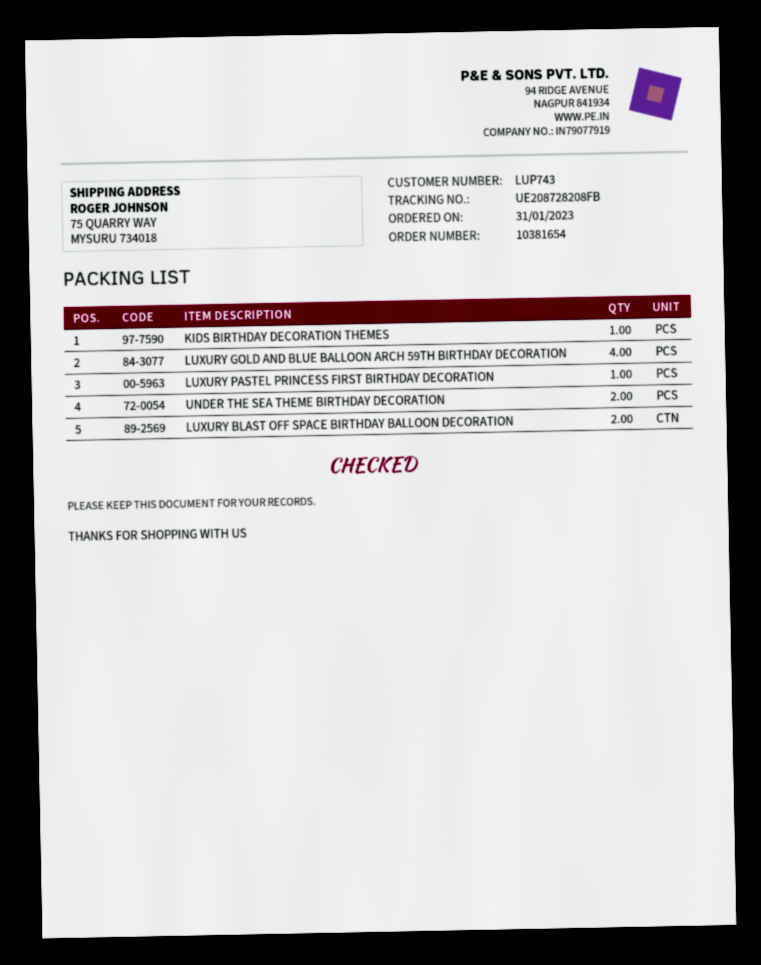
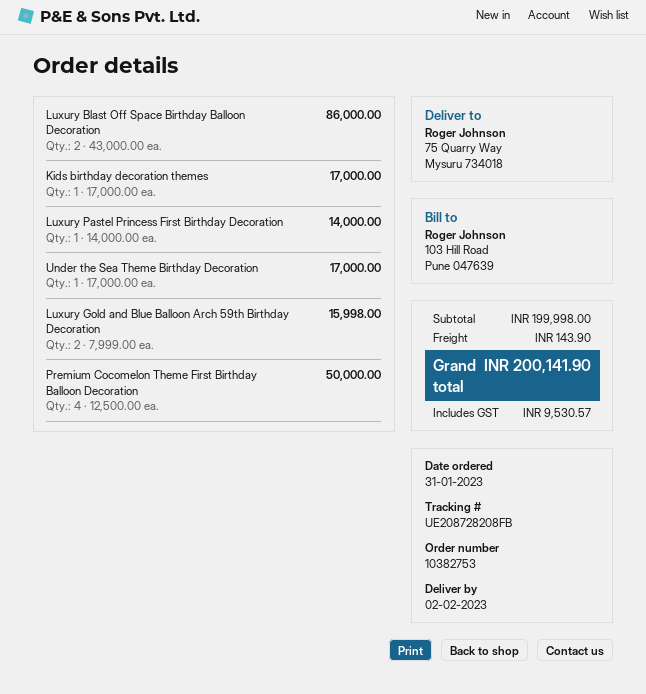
order number: 10381654 -> 10382753
LUXURY GOLD AND BLUE BALLOON ARCH 59TH BIRTHDAY DECORATION: 4 -> 2
UNDER THE SEA THEME BIRTHDAY DECORATION: 2 -> 1
Premium Cocomelon Theme First Birthday Balloon Decoration: none -> 4

